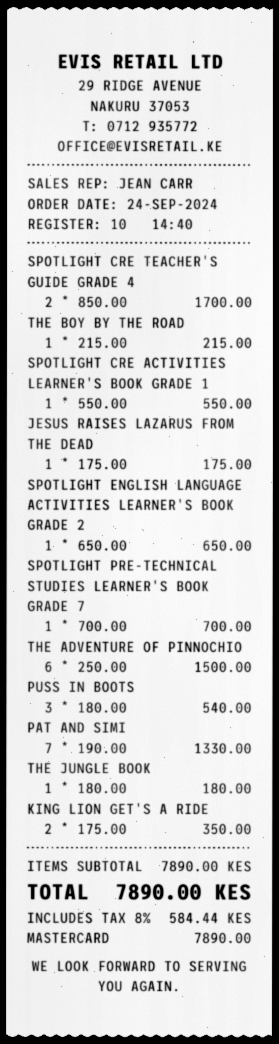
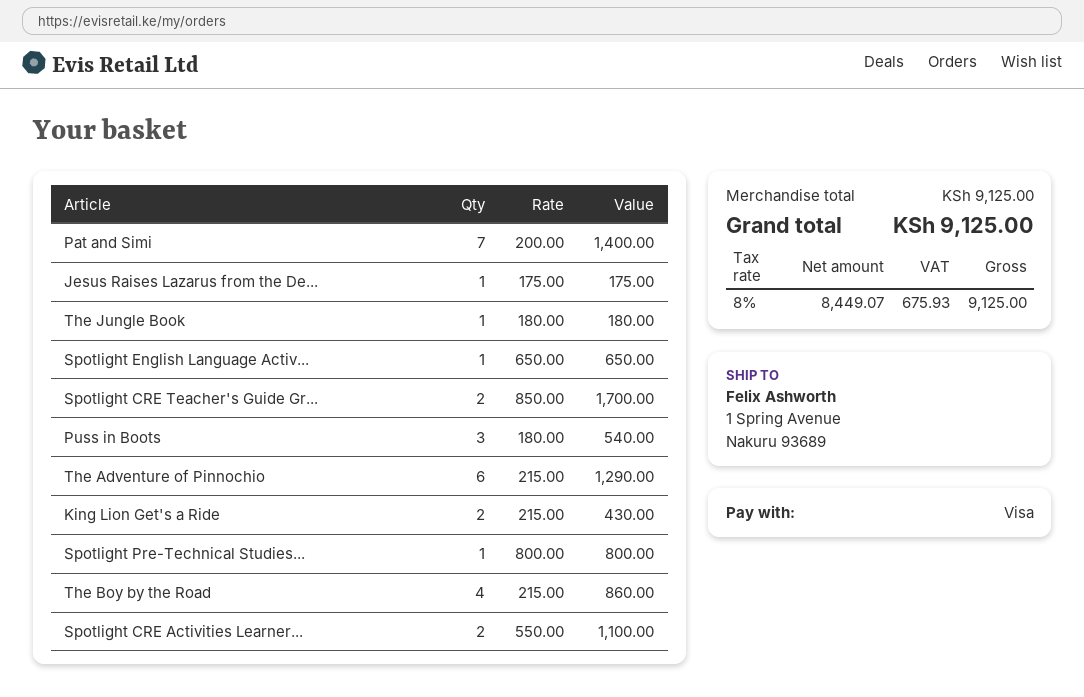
payment method: Mastercard -> Visa
THE BOY BY THE ROAD: 1 x 215.00 = 215.00 -> 4 x 215.00 = 860.00
SPOTLIGHT CRE ACTIVITIES LEARNER'S BOOK GRADE 1: 1 x 550.00 = 550.00 -> 2 x 550.00 = 1100.00
SPOTLIGHT PRE-TECHNICAL STUDIES LEARNER'S BOOK GRADE 7: 1 x 700.00 = 700.00 -> 1 x 800.00 = 800.00
THE ADVENTURE OF PINNOCHIO: 6 x 250.00 = 1500.00 -> 6 x 215.00 = 1290.00
PAT AND SIMI: 7 x 190.00 = 1330.00 -> 7 x 200.00 = 1400.00
KING LION GET'S A RIDE: 2 x 175.00 = 350.00 -> 2 x 215.00 = 430.00
subtotal: 7890.00 -> 9125.00
tax: 8% = 584.44 -> 8% = 675.93
total: 7890.00 -> 9125.00

